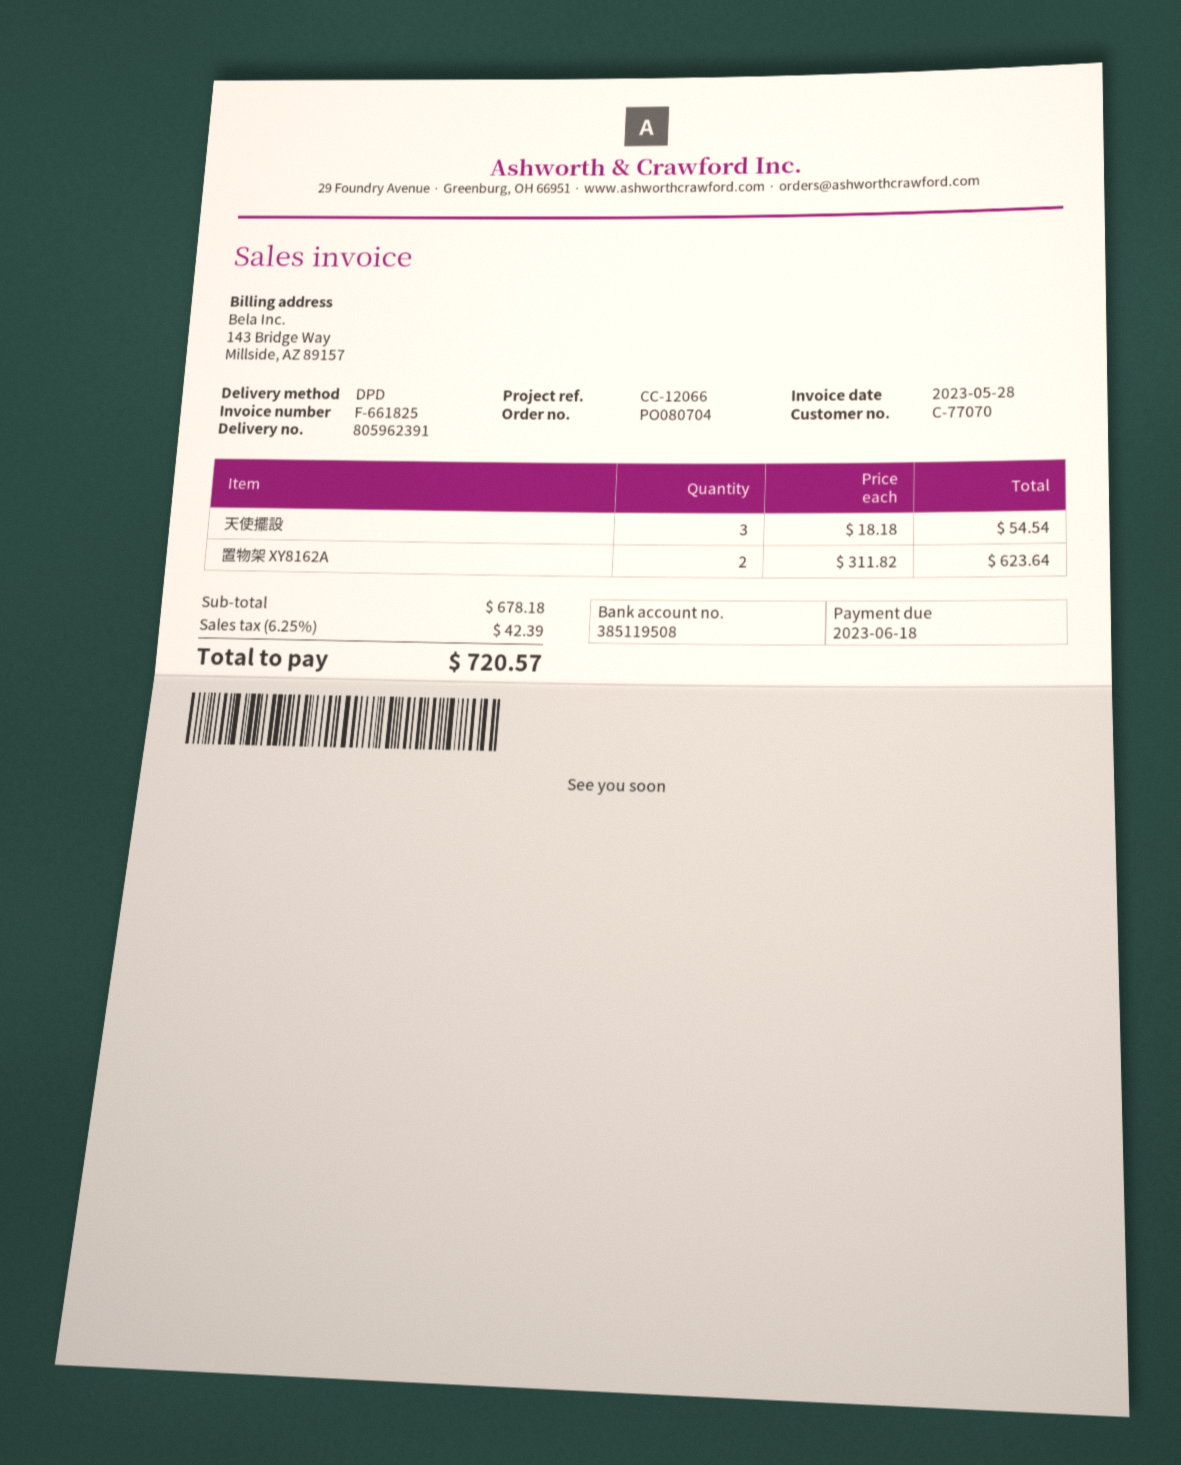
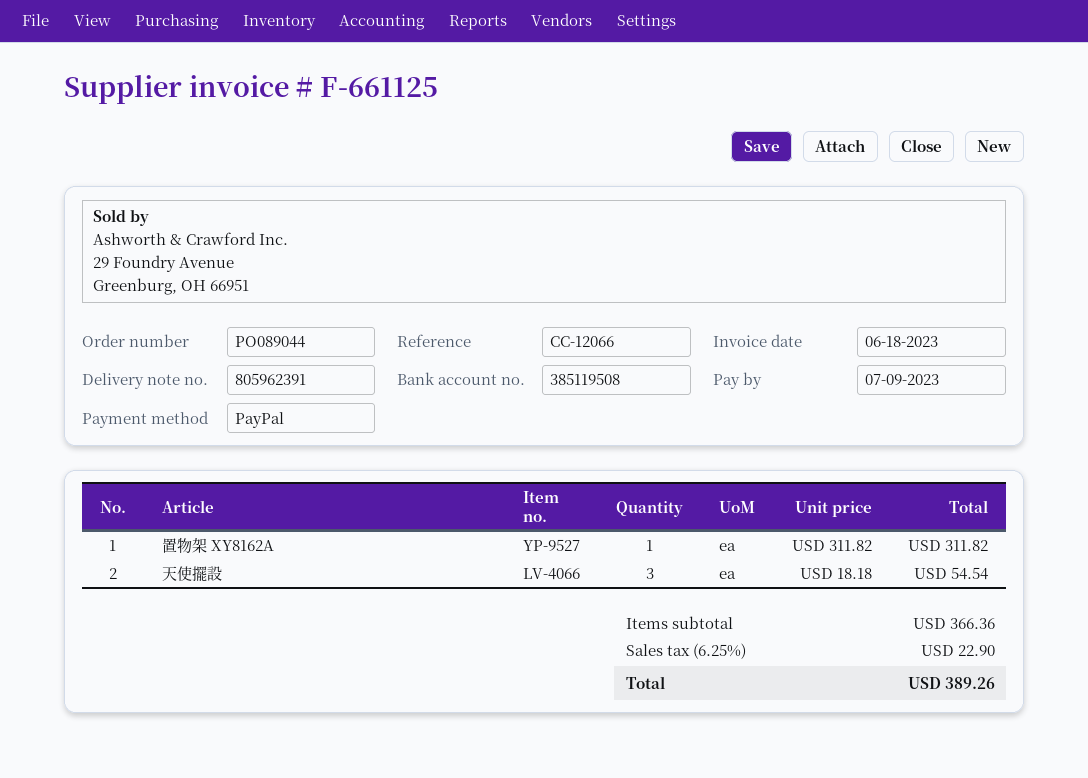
order number: PO080704 -> PO089044
invoice number: F-661825 -> F-661125
invoice date: 2023-05-28 -> 2023-06-18
due date: 2023-06-18 -> 2023-07-09
置物架 XY8162A: 2 x 311.82 = 623.64 -> 1 x 311.82 = 311.82
subtotal: 678.18 -> 366.36
tax: 6.25% = 42.39 -> 6.25% = 22.90
total: 720.57 -> 389.26

